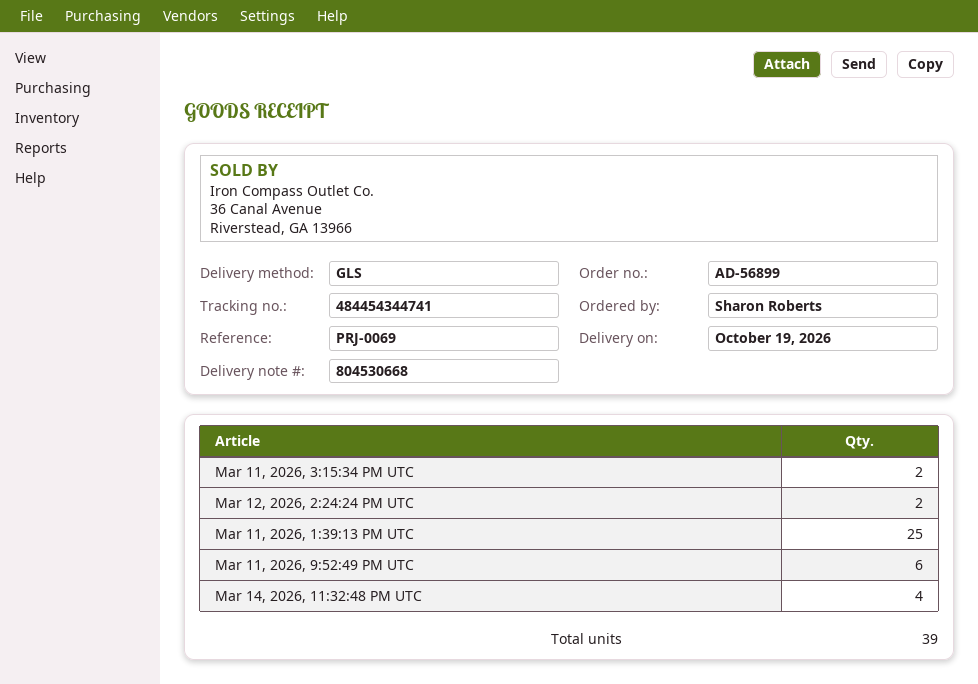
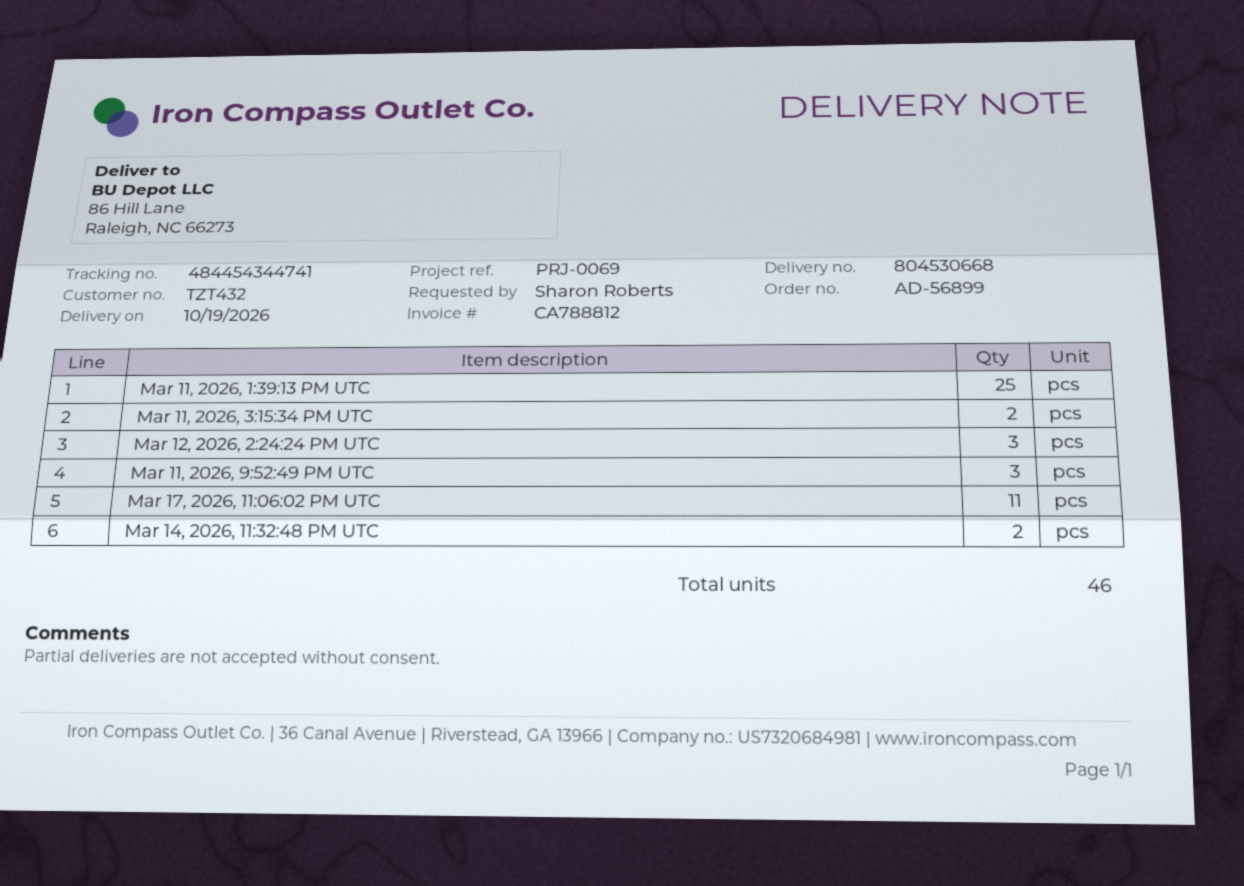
Mar 12, 2026, 2:24:24 PM UTC: 2 -> 3
Mar 11, 2026, 9:52:49 PM UTC: 6 -> 3
Mar 14, 2026, 11:32:48 PM UTC: 4 -> 2
Mar 17, 2026, 11:06:02 PM UTC: none -> 11
total quantity: 39 -> 46

